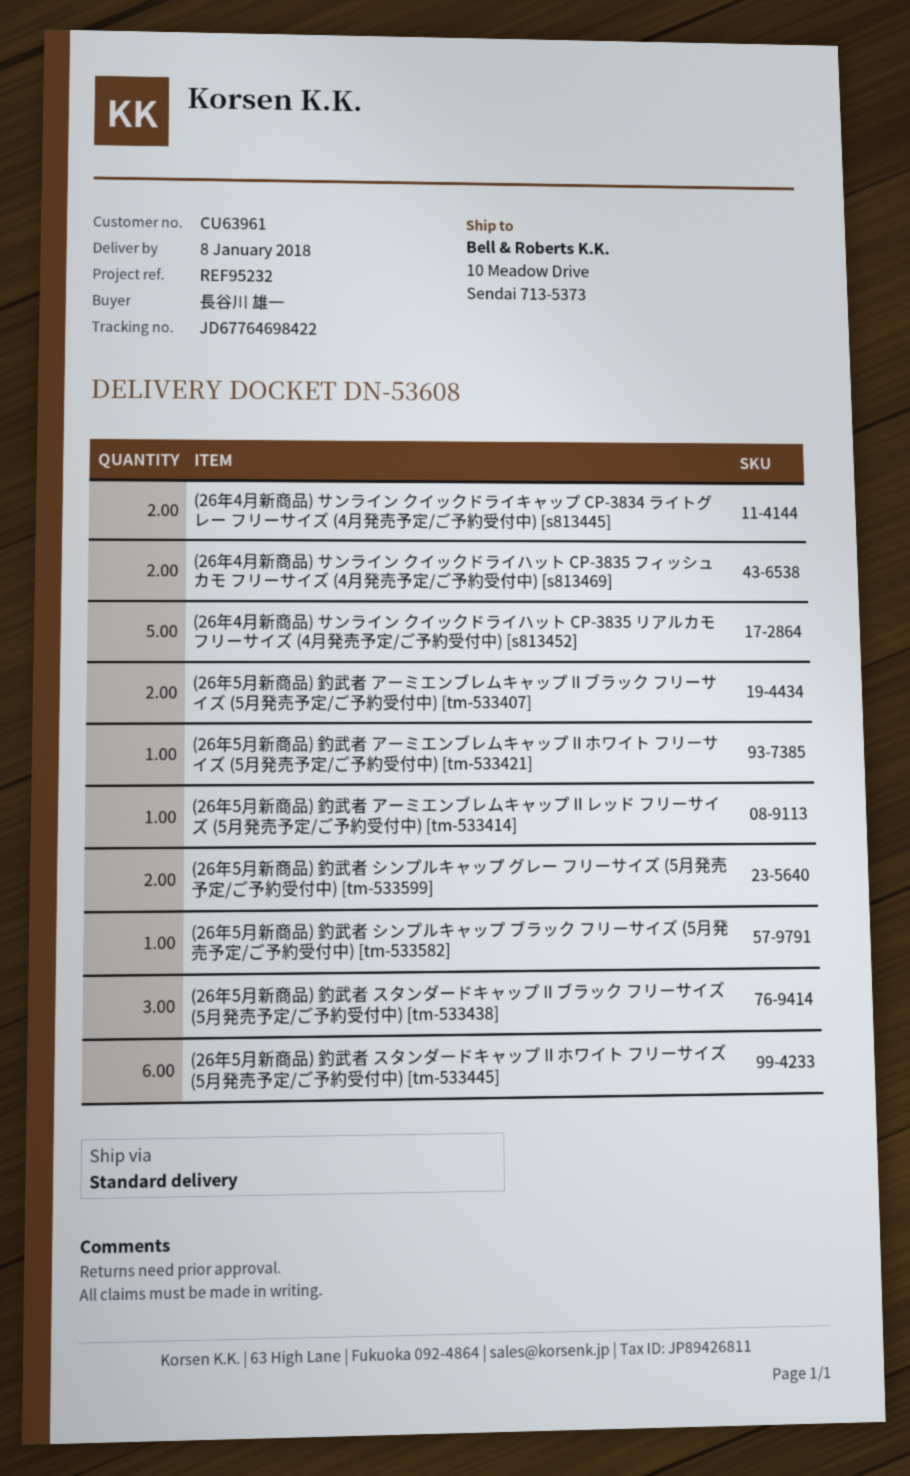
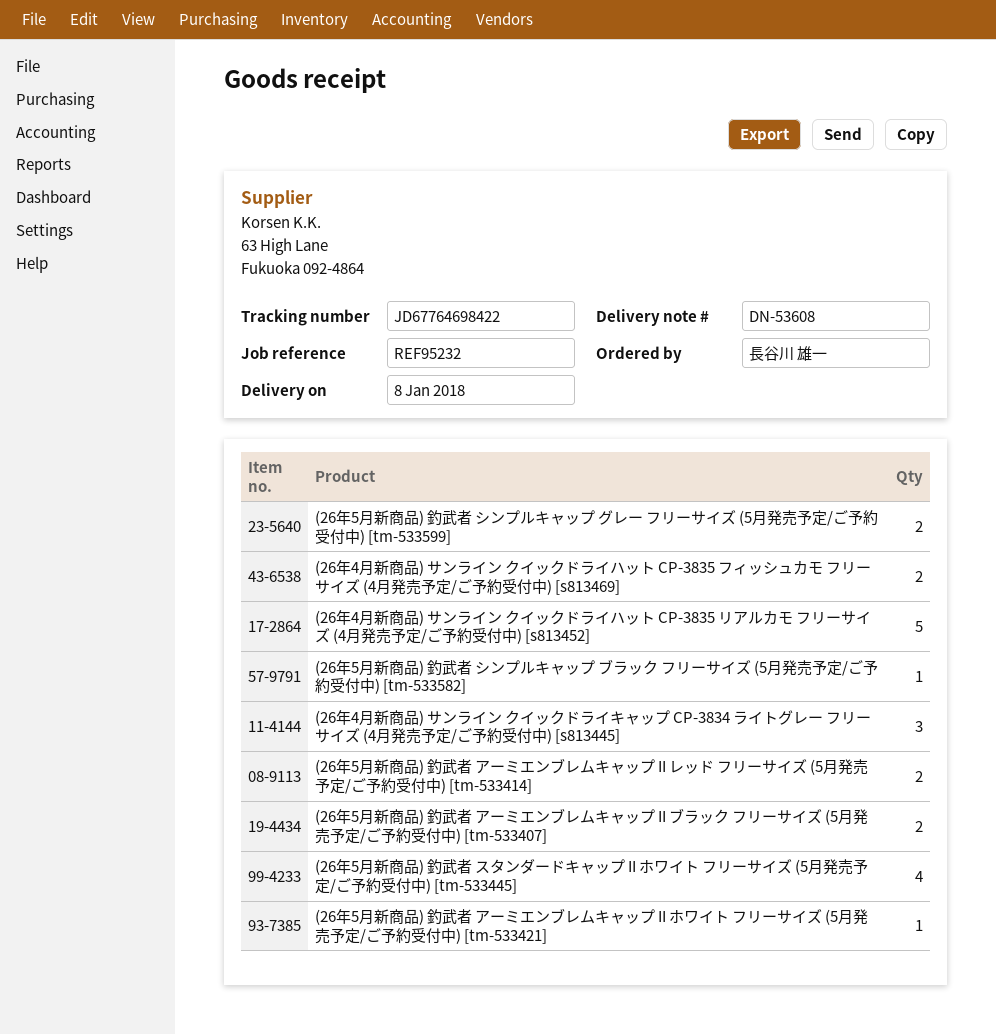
(26年4月新商品) サンライン クイックドライキャップ CP-3834 ライトグレー フリーサイズ (4月発売予定/ご予約受付中) [s813445]: 2 -> 3
(26年5月新商品) 釣武者 アーミエンブレムキャップ II レッド フリーサイズ (5月発売予定/ご予約受付中) [tm-533414]: 1 -> 2
(26年5月新商品) 釣武者 スタンダードキャップ II ブラック フリーサイズ (5月発売予定/ご予約受付中) [tm-533438]: 3 -> none
(26年5月新商品) 釣武者 スタンダードキャップ II ホワイト フリーサイズ (5月発売予定/ご予約受付中) [tm-533445]: 6 -> 4

